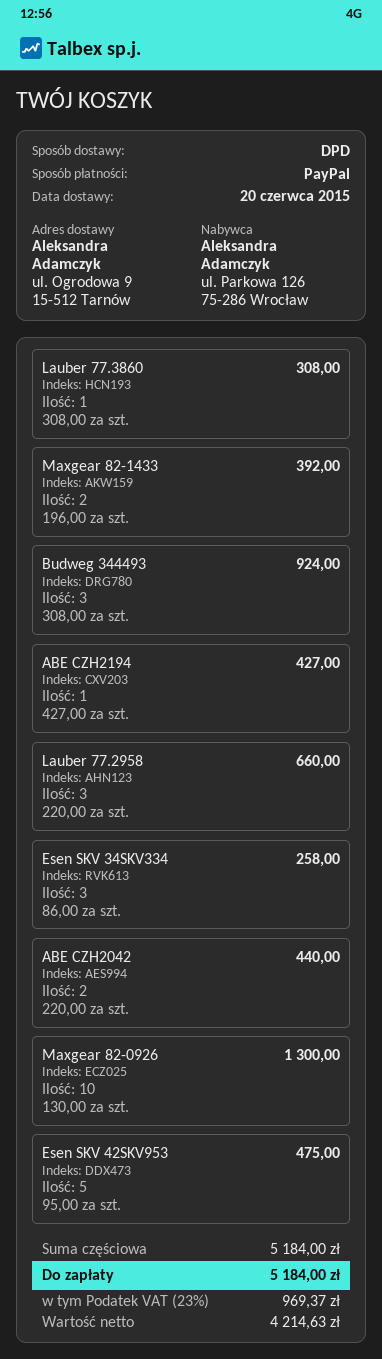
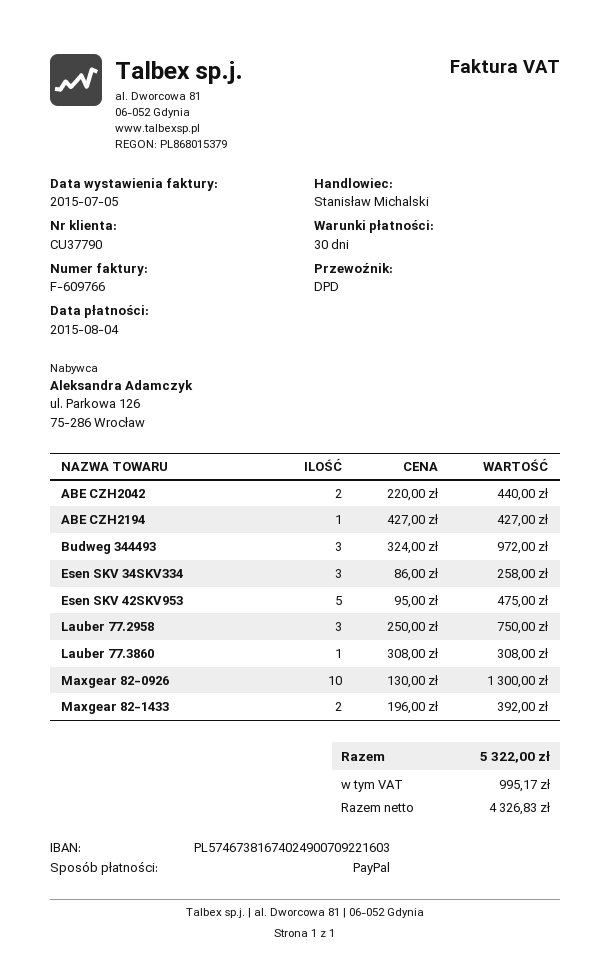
Budweg 344493: 3 x 308.00 = 924.00 -> 3 x 324.00 = 972.00
Lauber 77.2958: 3 x 220.00 = 660.00 -> 3 x 250.00 = 750.00
net: 4214.63 -> 4326.83
tax: 969.37 -> 995.17
total: 5184.00 -> 5322.00

